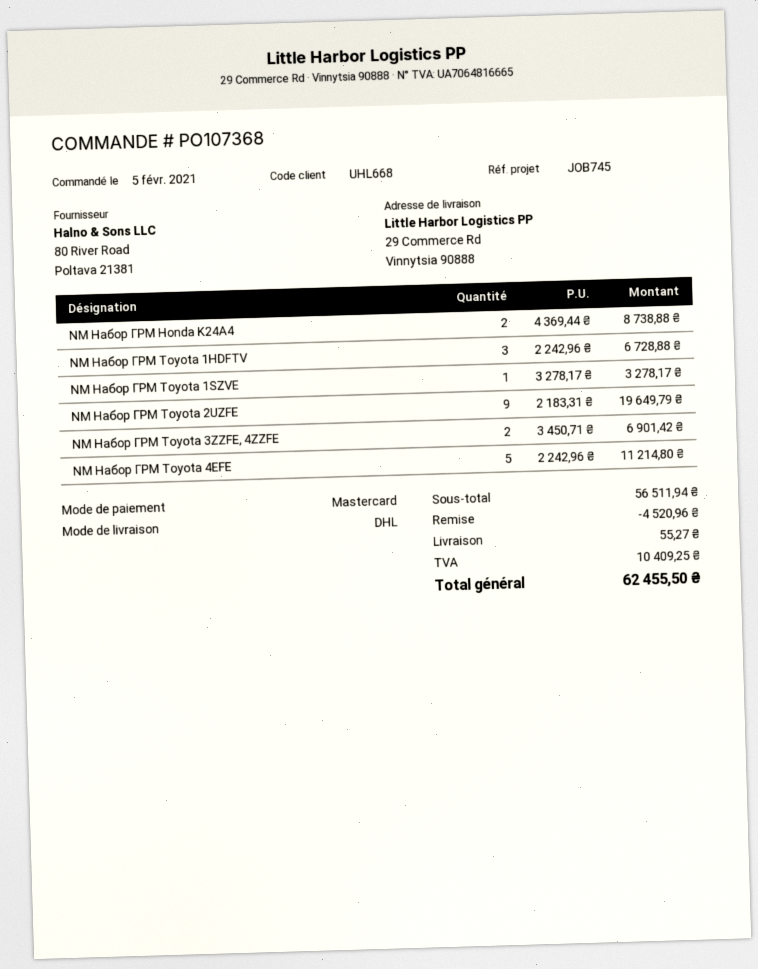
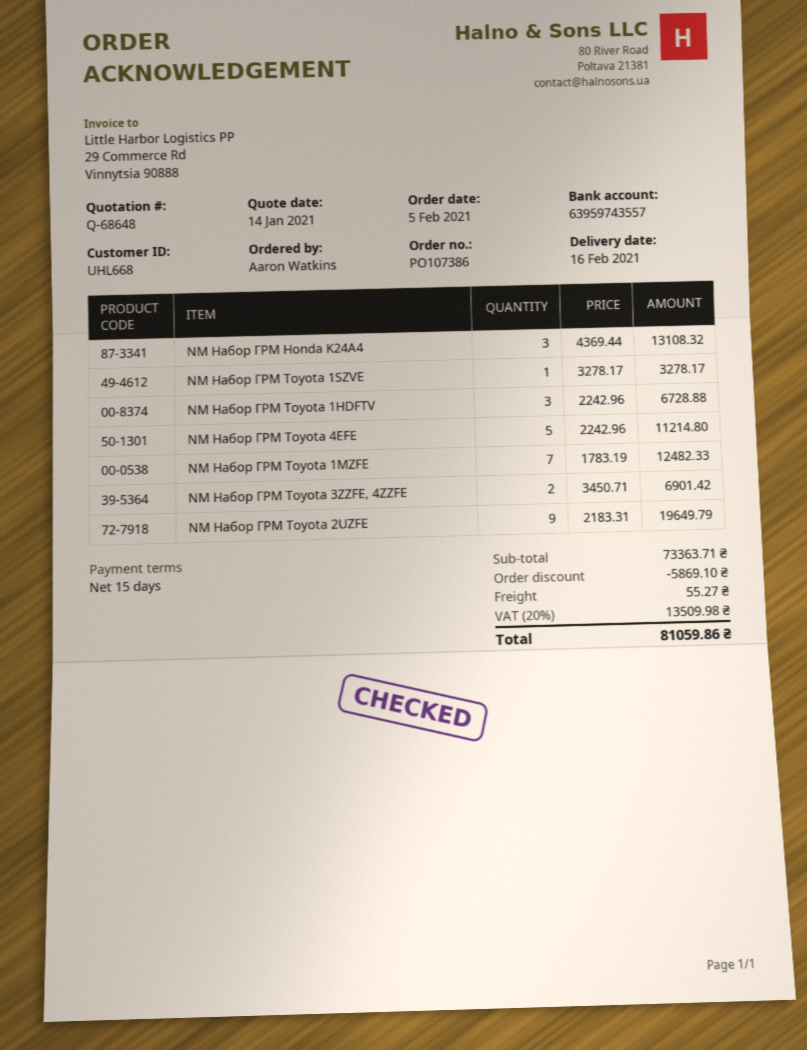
order number: PO107368 -> PO107386
NM Набор ГРМ Honda K24A4: 2 x 4369.44 = 8738.88 -> 3 x 4369.44 = 13108.32
NM Набор ГРМ Toyota 1MZFE: none -> 7 x 1783.19 = 12482.33
subtotal: 56511.94 -> 73363.71
discount: 4520.96 -> 5869.10
tax: 10409.25 -> 13509.98
total: 62455.50 -> 81059.86

